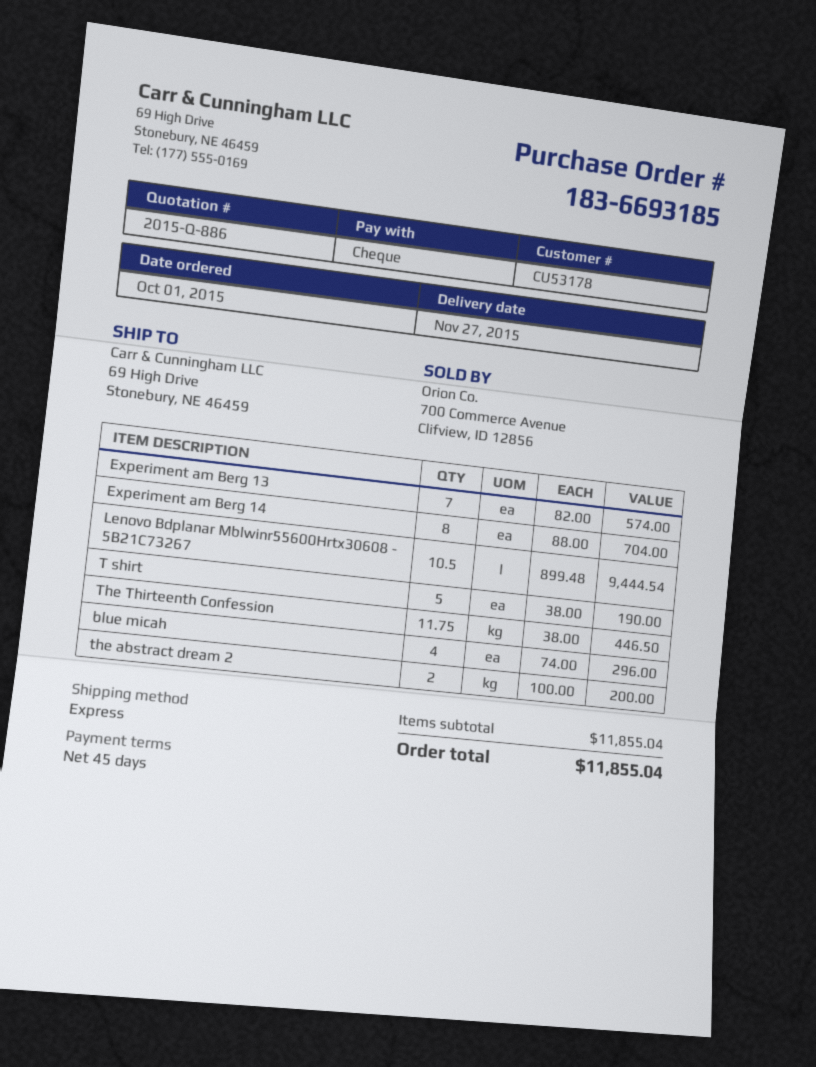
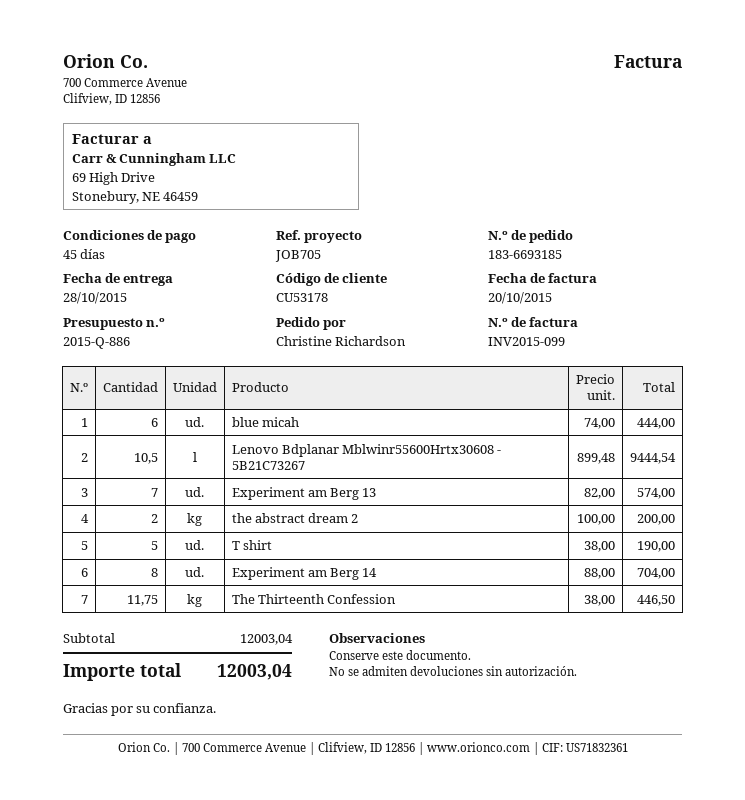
delivery date: 2015-11-27 -> 2015-10-28
blue micah: 4 x 74.00 = 296.00 -> 6 x 74.00 = 444.00
subtotal: 11855.04 -> 12003.04
total: 11855.04 -> 12003.04

